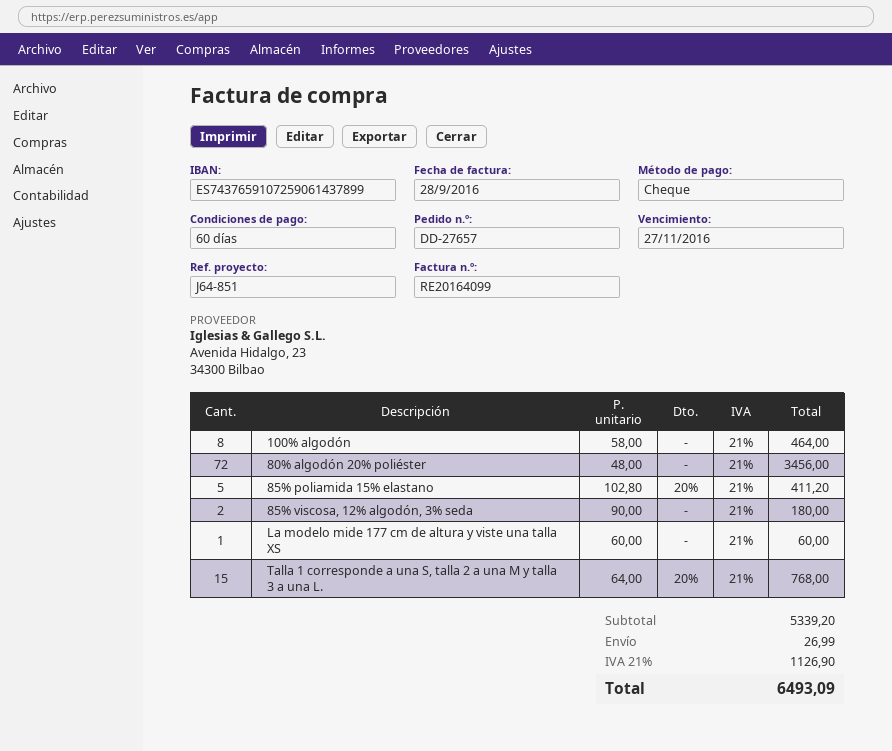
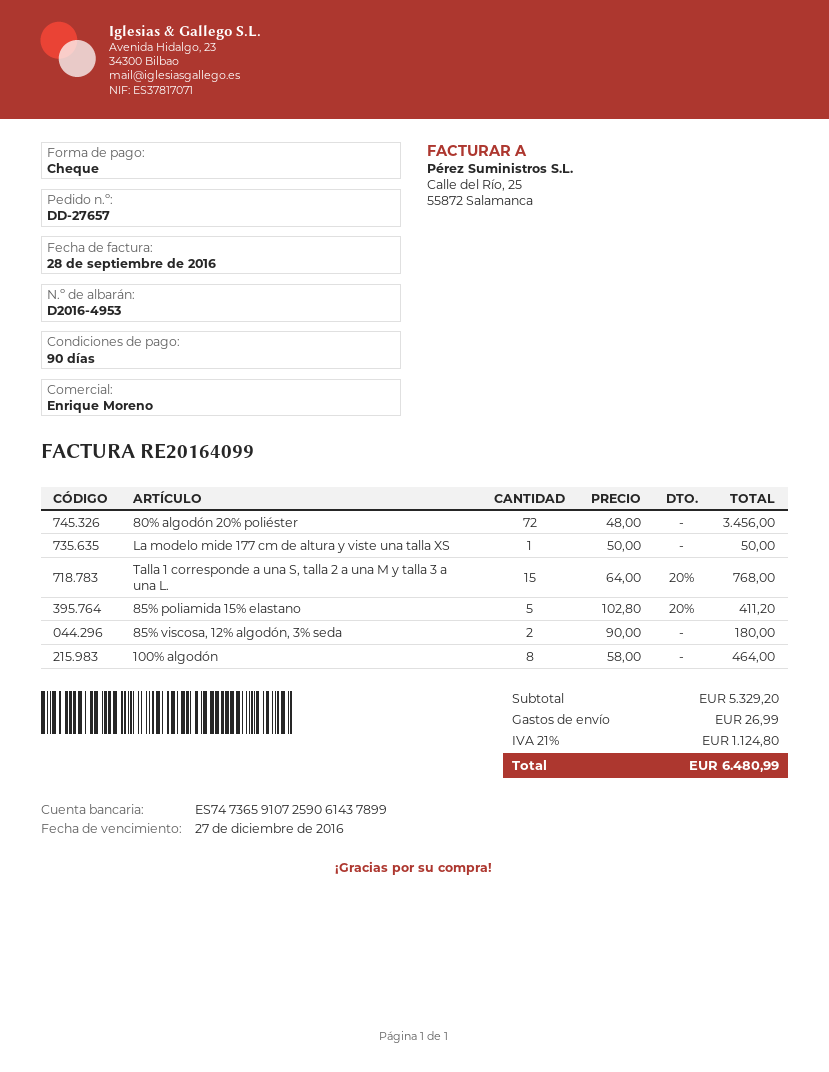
payment terms: 60 days -> 90 days
due date: 2016-11-27 -> 2016-12-27
bank account: ES7437659107259061437899 -> ES7473659107259061437899
La modelo mide 177 cm de altura y viste una talla XS: 1 x 60.00 = 60.00 -> 1 x 50.00 = 50.00
subtotal: 5339.20 -> 5329.20
tax: 21% = 1126.90 -> 21% = 1124.80
total: 6493.09 -> 6480.99

